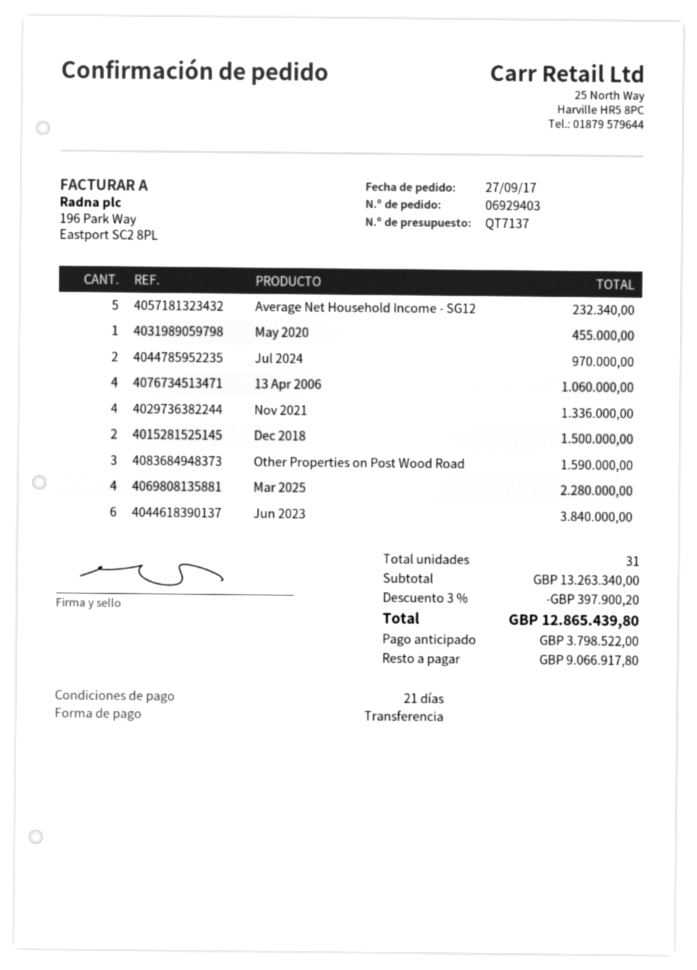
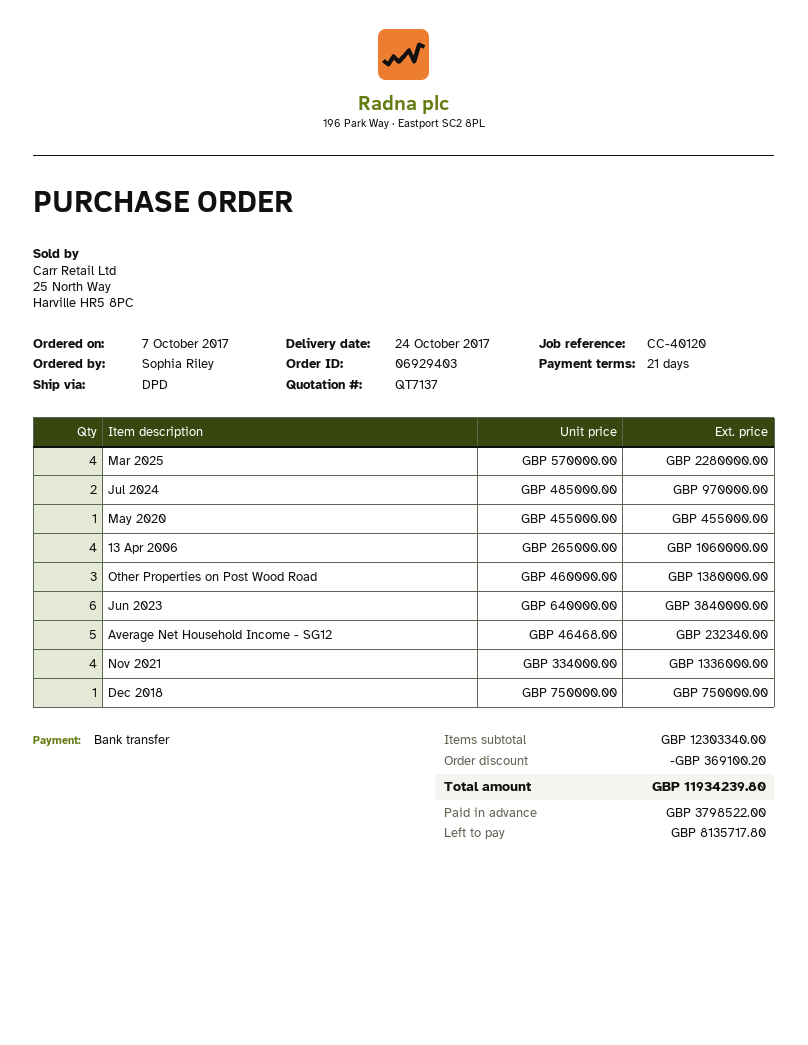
order date: 2017-09-27 -> 2017-10-07
Dec 2018: 2 for 1500000.00 -> 1 for 750000.00
Other Properties on Post Wood Road: 3 for 1590000.00 -> 3 for 1380000.00
subtotal: 13263340.00 -> 12303340.00
discount: 397900.20 -> 369100.20
total: 12865439.80 -> 11934239.80
balance: 9066917.80 -> 8135717.80

